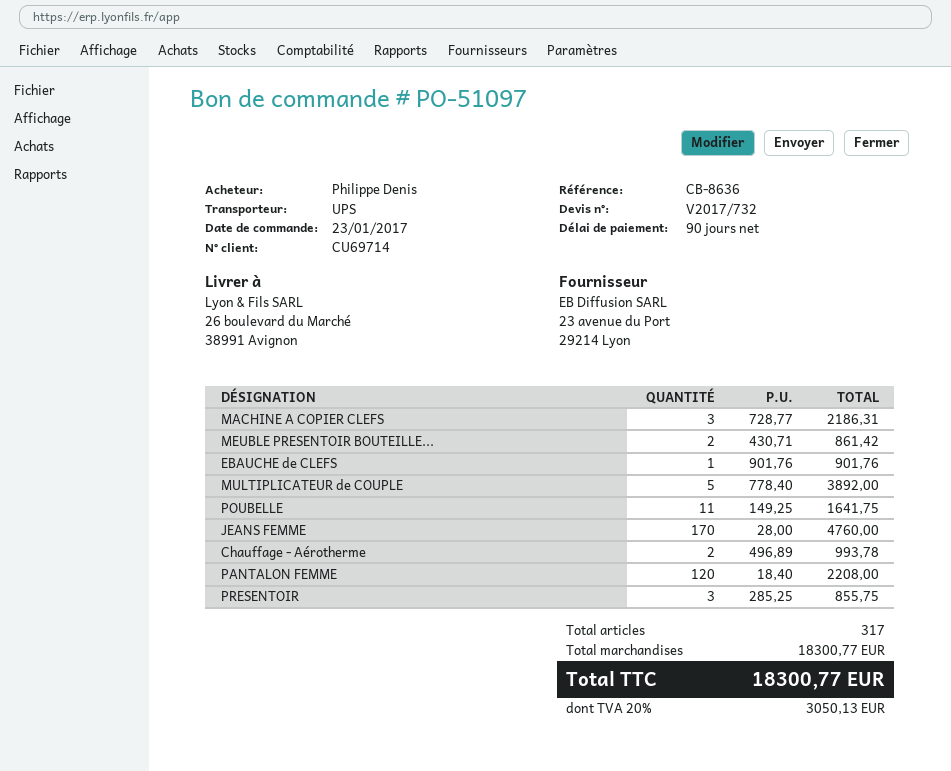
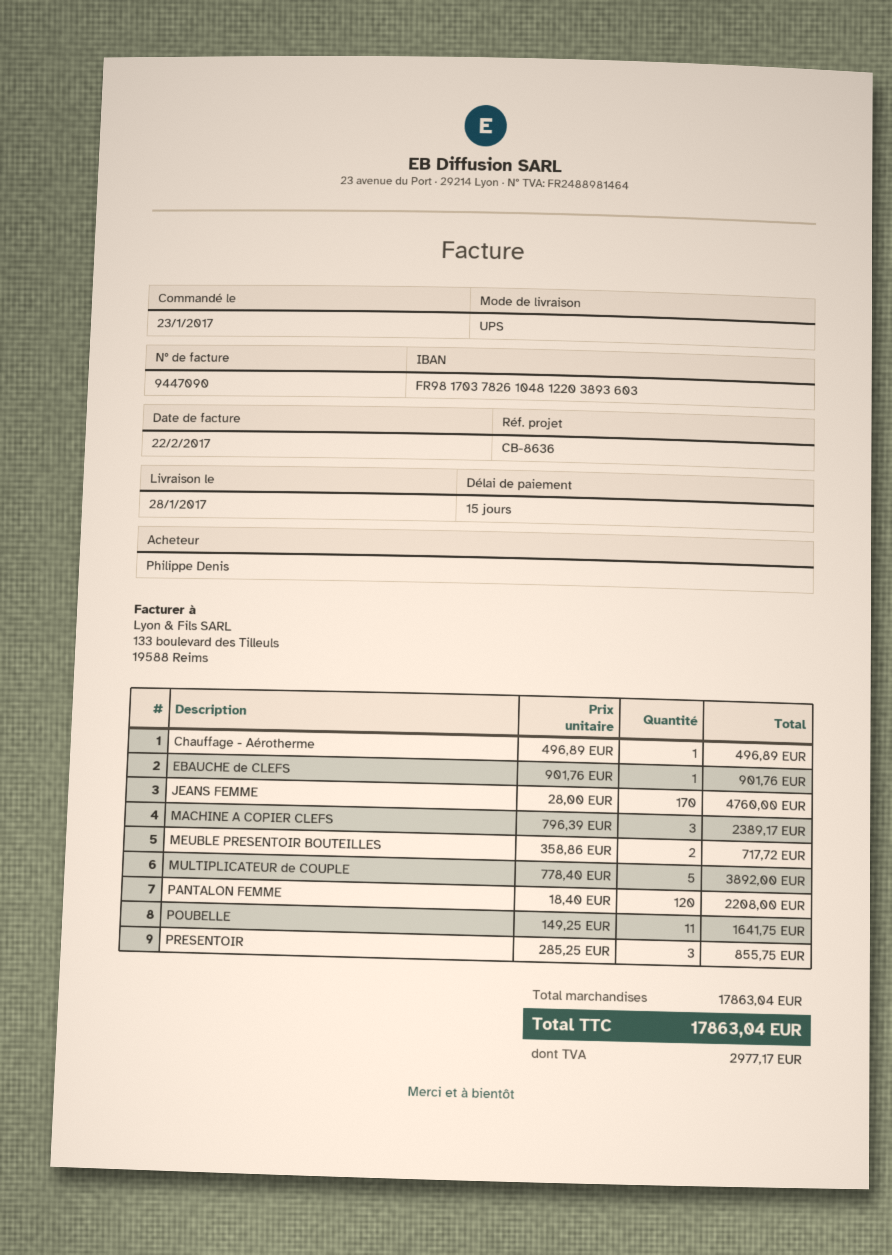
payment terms: 90 days -> 15 days
MACHINE A COPIER CLEFS: 3 x 728.77 = 2186.31 -> 3 x 796.39 = 2389.17
MEUBLE PRESENTOIR BOUTEILLE...: 2 x 430.71 = 861.42 -> 2 x 358.86 = 717.72
Chauffage - Aérotherme: 2 x 496.89 = 993.78 -> 1 x 496.89 = 496.89
subtotal: 18300.77 -> 17863.04
tax: 3050.13 -> 2977.17
total: 18300.77 -> 17863.04

